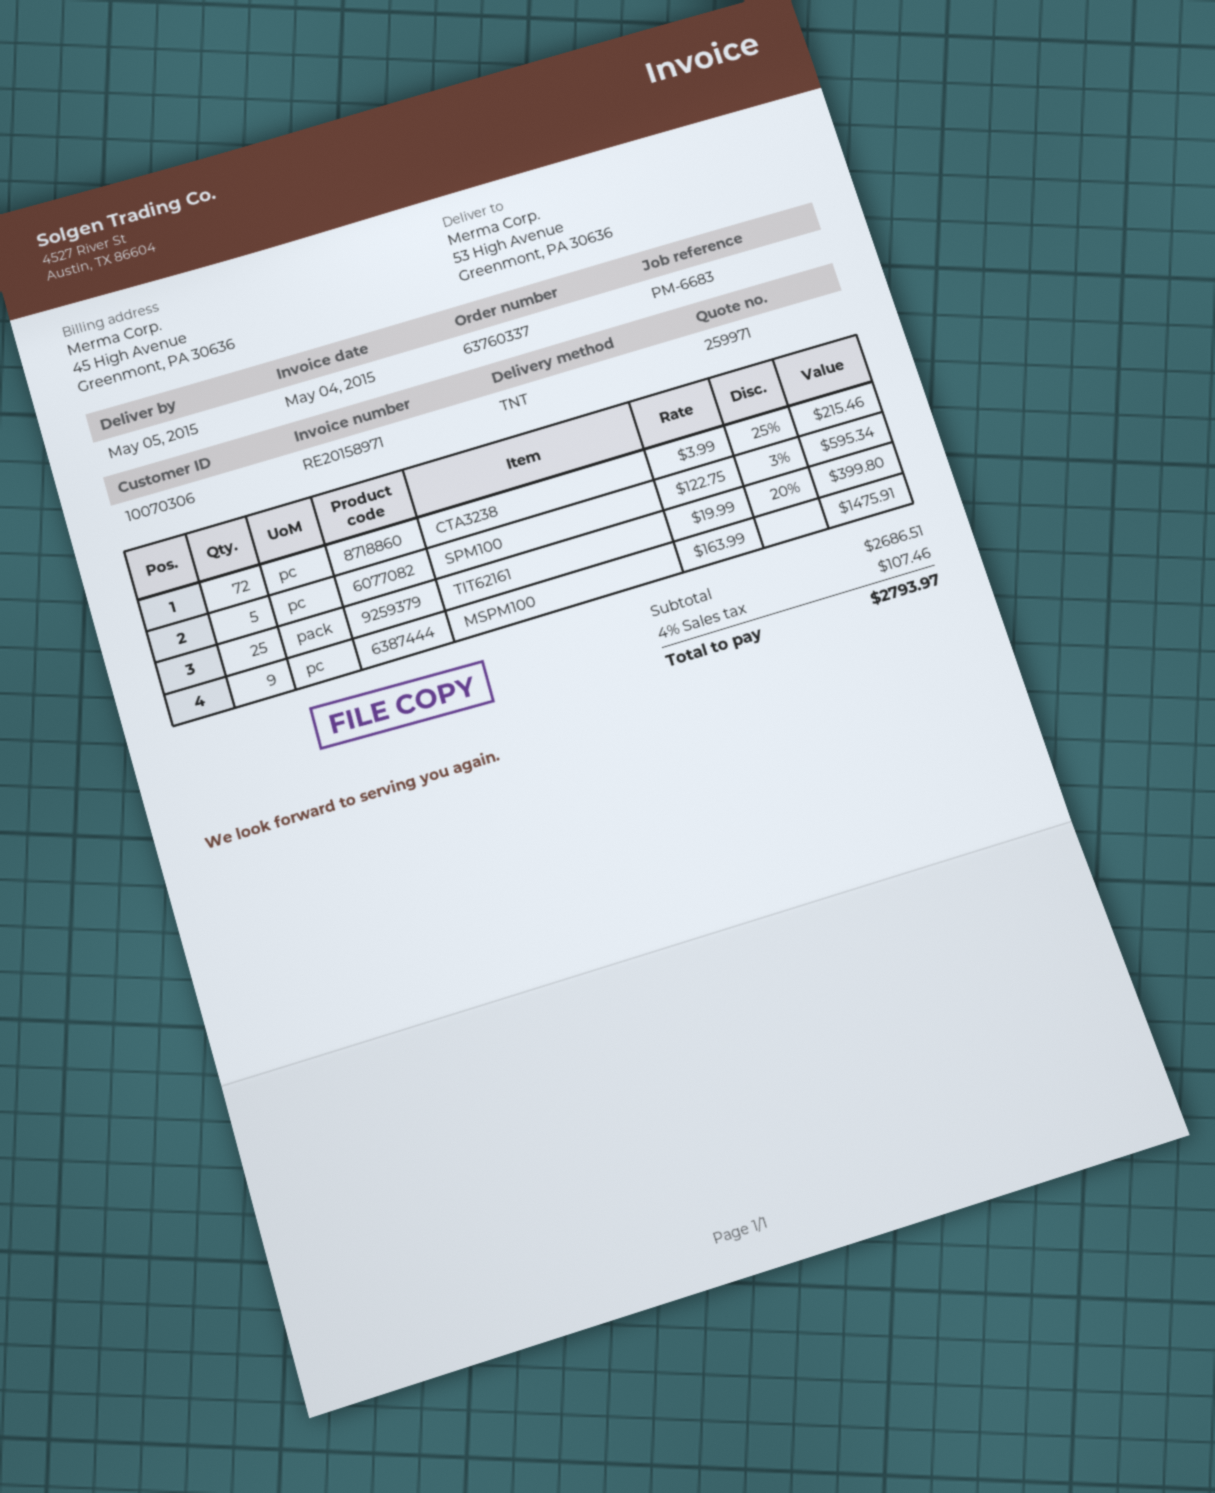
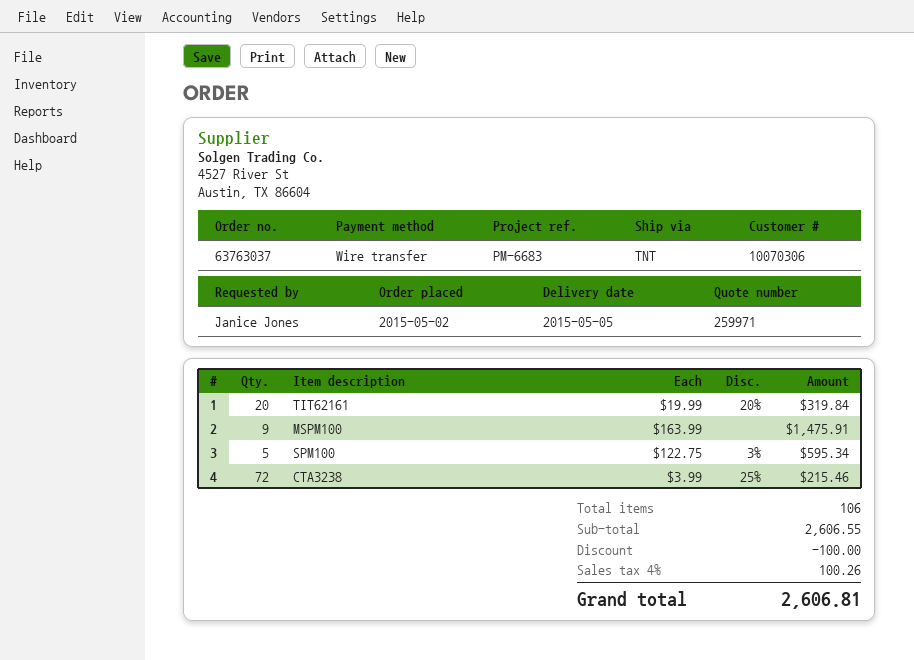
order number: 63760337 -> 63763037
TIT62161: 25 x 19.99 - 20% = 399.80 -> 20 x 19.99 - 20% = 319.84
subtotal: 2686.51 -> 2606.55
discount: none -> 100.00
tax: 4% = 107.46 -> 4% = 100.26
total: 2793.97 -> 2606.81

